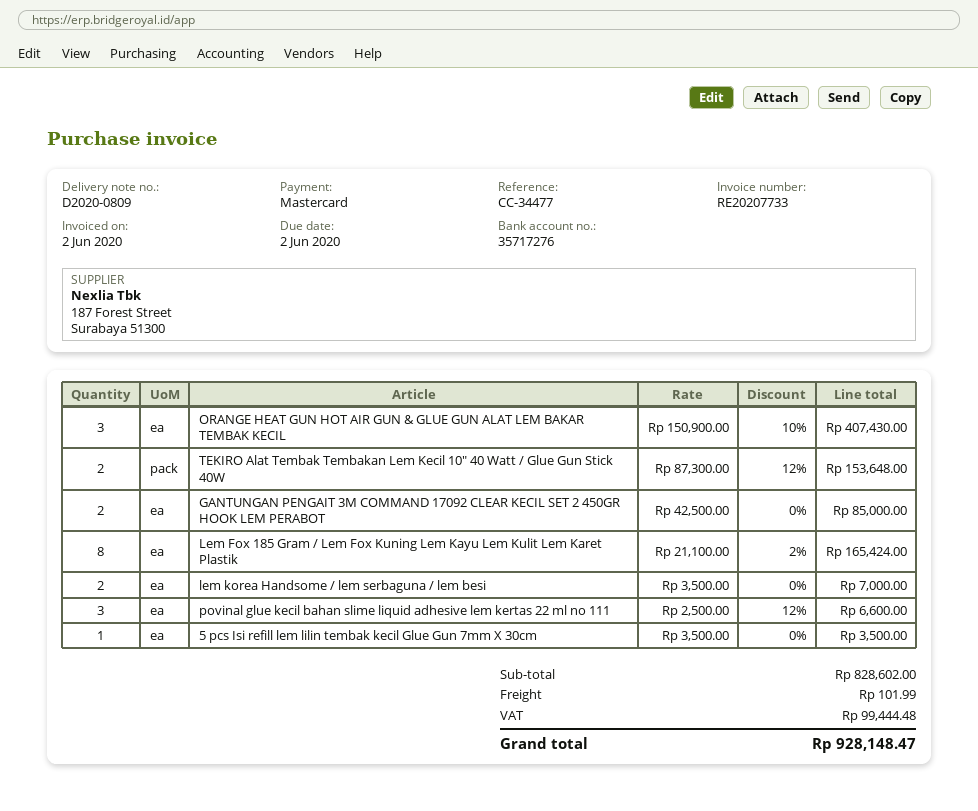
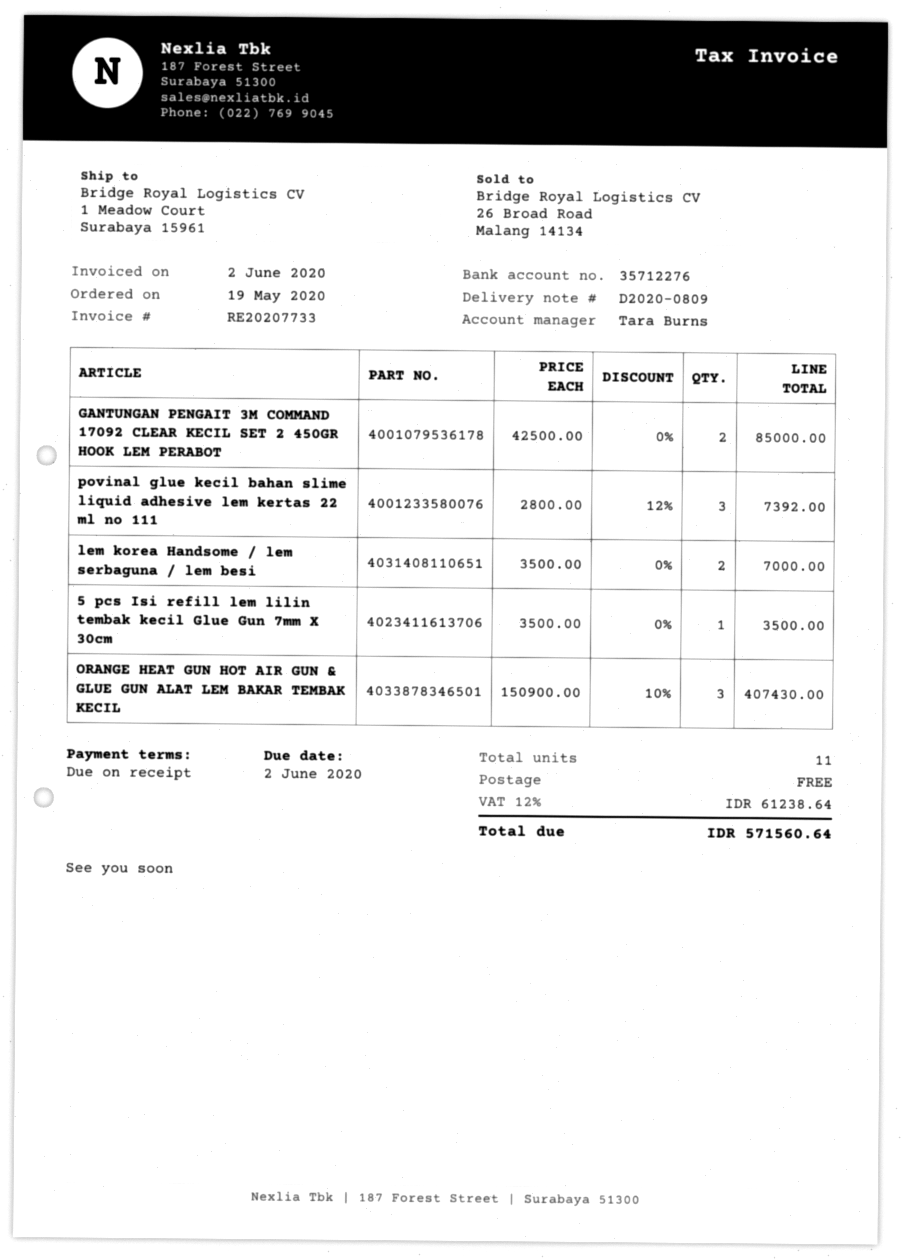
bank account: 35717276 -> 35712276
TEKIRO Alat Tembak Tembakan Lem Kecil 10" 40 Watt / Glue Gun Stick 40W: 2 x 87300.00 - 12% = 153648.00 -> none
Lem Fox 185 Gram / Lem Fox Kuning Lem Kayu Lem Kulit Lem Karet Plastik: 8 x 21100.00 - 2% = 165424.00 -> none
povinal glue kecil bahan slime liquid adhesive lem kertas 22 ml no 111: 3 x 2500.00 - 12% = 6600.00 -> 3 x 2800.00 - 12% = 7392.00
shipping: 101.99 -> 0.00
tax: 99444.48 -> 61238.64
total: 928148.47 -> 571560.64

